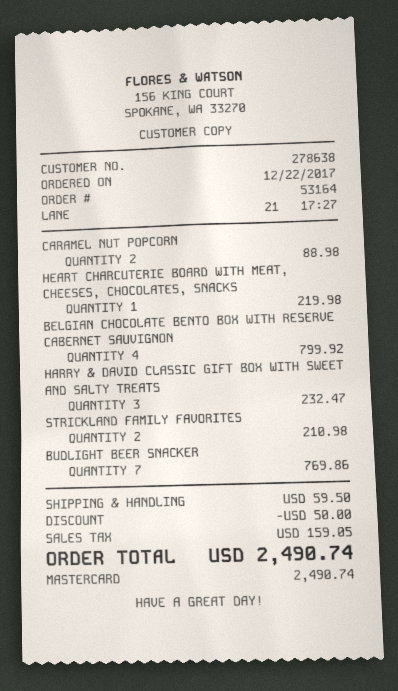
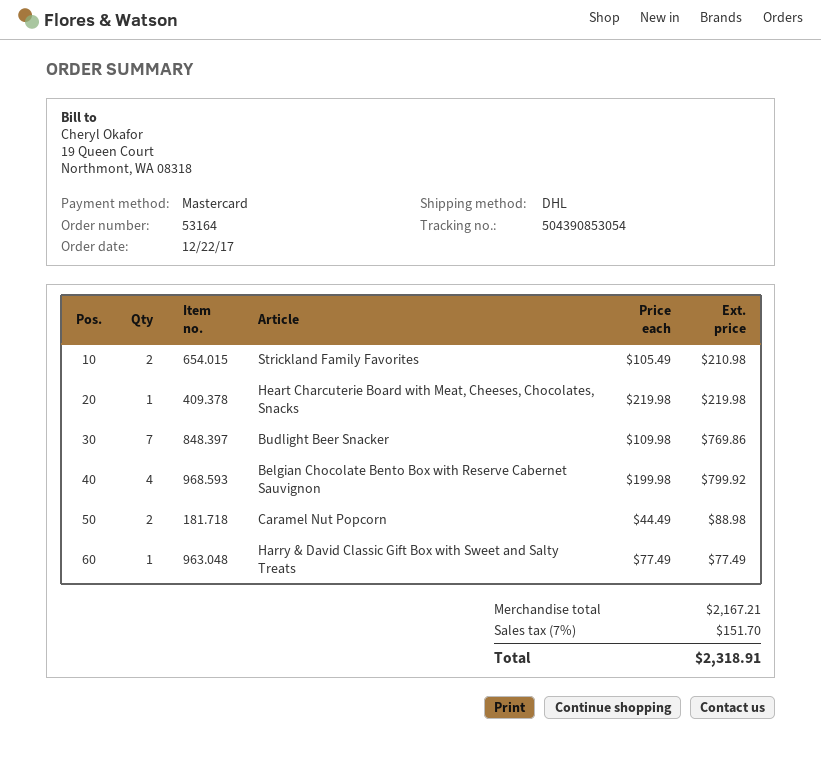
HARRY & DAVID CLASSIC GIFT BOX WITH SWEET AND SALTY TREATS: 3 for 232.47 -> 1 for 77.49
discount: 50.00 -> none
shipping: 59.50 -> none
tax: 159.05 -> 151.70
total: 2490.74 -> 2318.91

